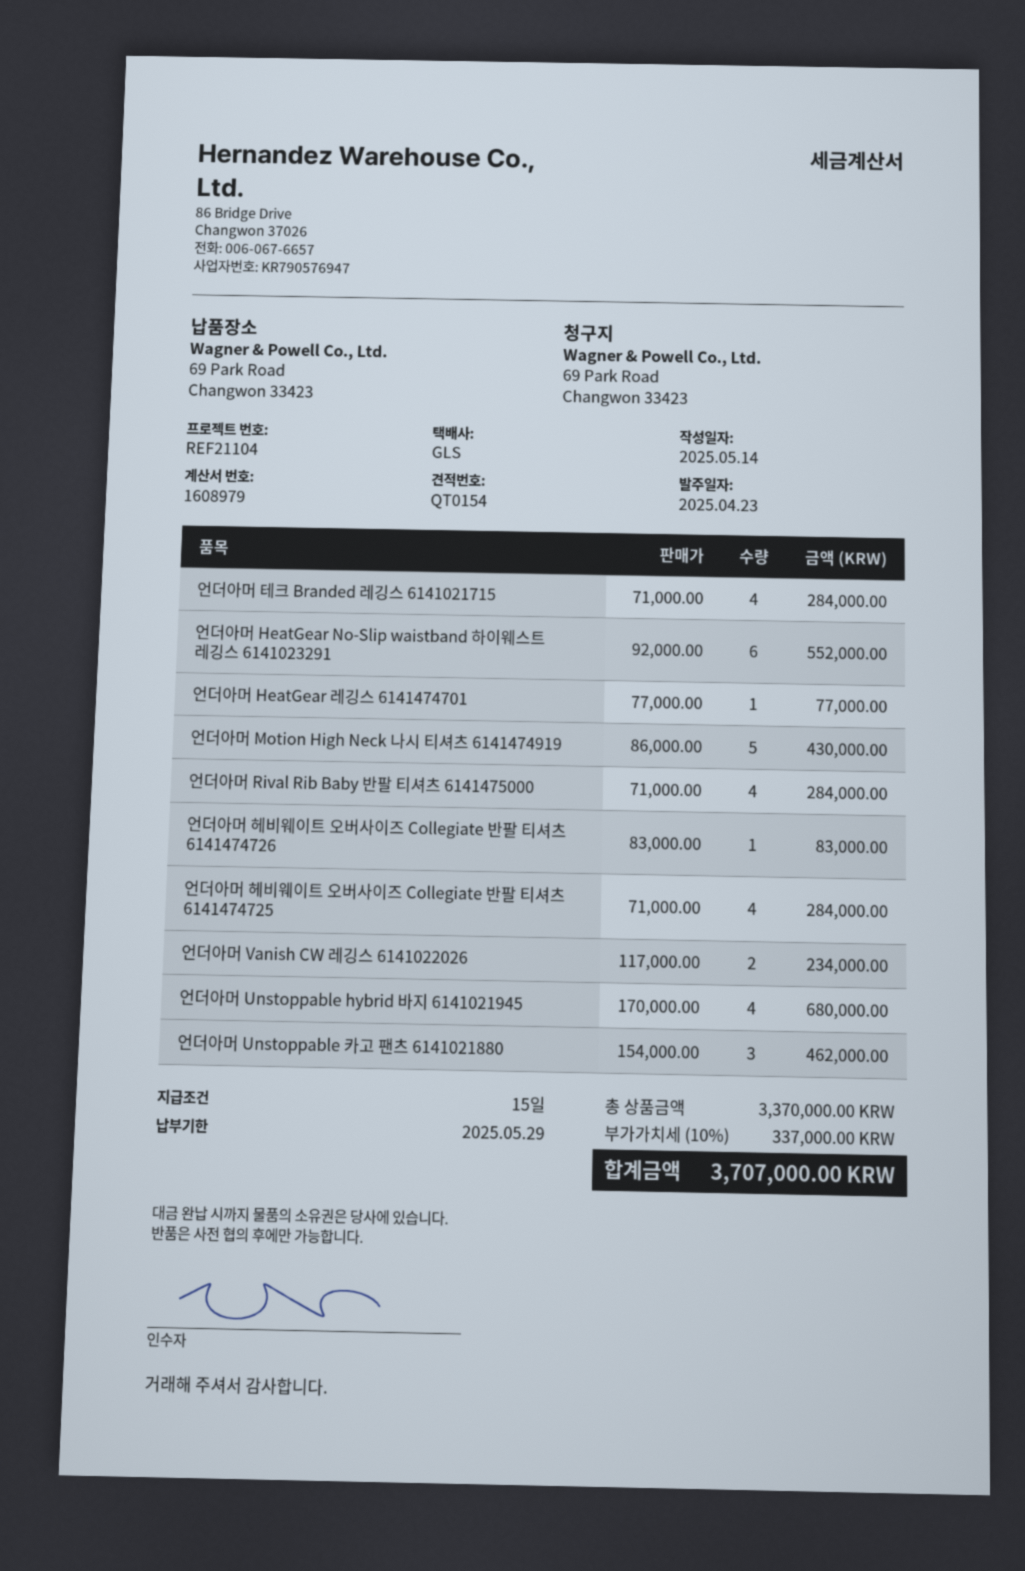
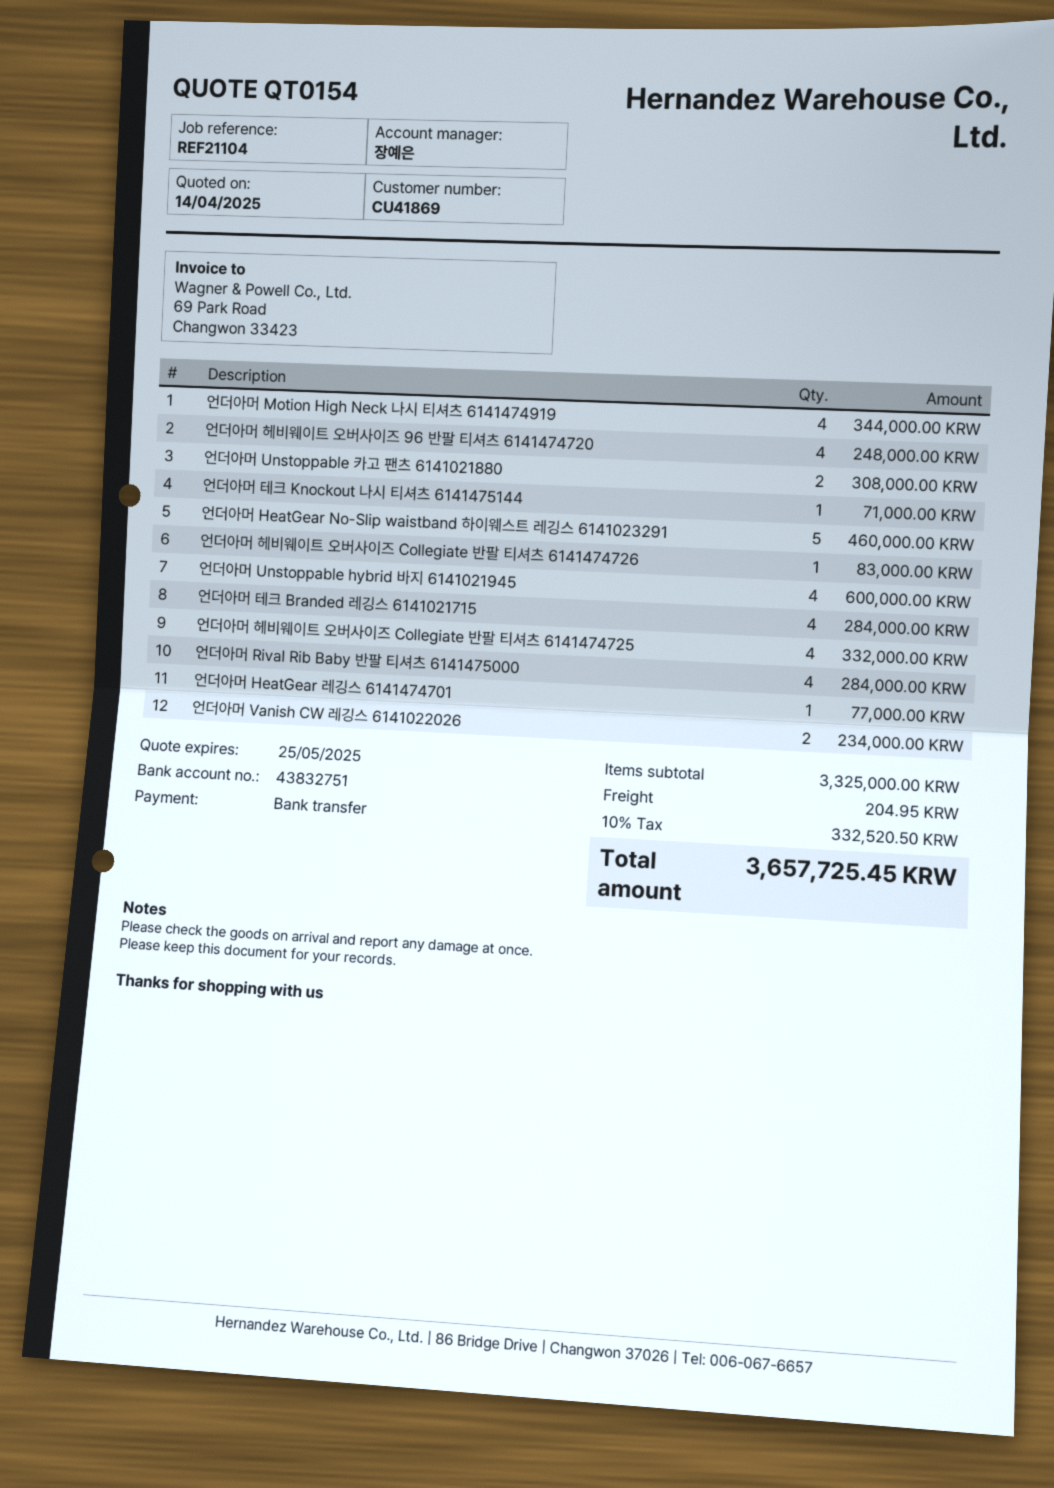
언더아머 HeatGear No-Slip waistband 하이웨스트 레깅스 6141023291: 6 for 552000.00 -> 5 for 460000.00
언더아머 Motion High Neck 나시 티셔츠 6141474919: 5 for 430000.00 -> 4 for 344000.00
언더아머 헤비웨이트 오버사이즈 Collegiate 반팔 티셔츠 6141474725: 4 for 284000.00 -> 4 for 332000.00
언더아머 Unstoppable hybrid 바지 6141021945: 4 for 680000.00 -> 4 for 600000.00
언더아머 Unstoppable 카고 팬츠 6141021880: 3 for 462000.00 -> 2 for 308000.00
언더아머 헤비웨이트 오버사이즈 96 반팔 티셔츠 6141474720: none -> 4 for 248000.00
언더아머 테크 Knockout 나시 티셔츠 6141475144: none -> 1 for 71000.00
subtotal: 3370000.00 -> 3325000.00
shipping: none -> 204.95
tax: 10% = 337000.00 -> 10% = 332520.50
total: 3707000.00 -> 3657725.45

